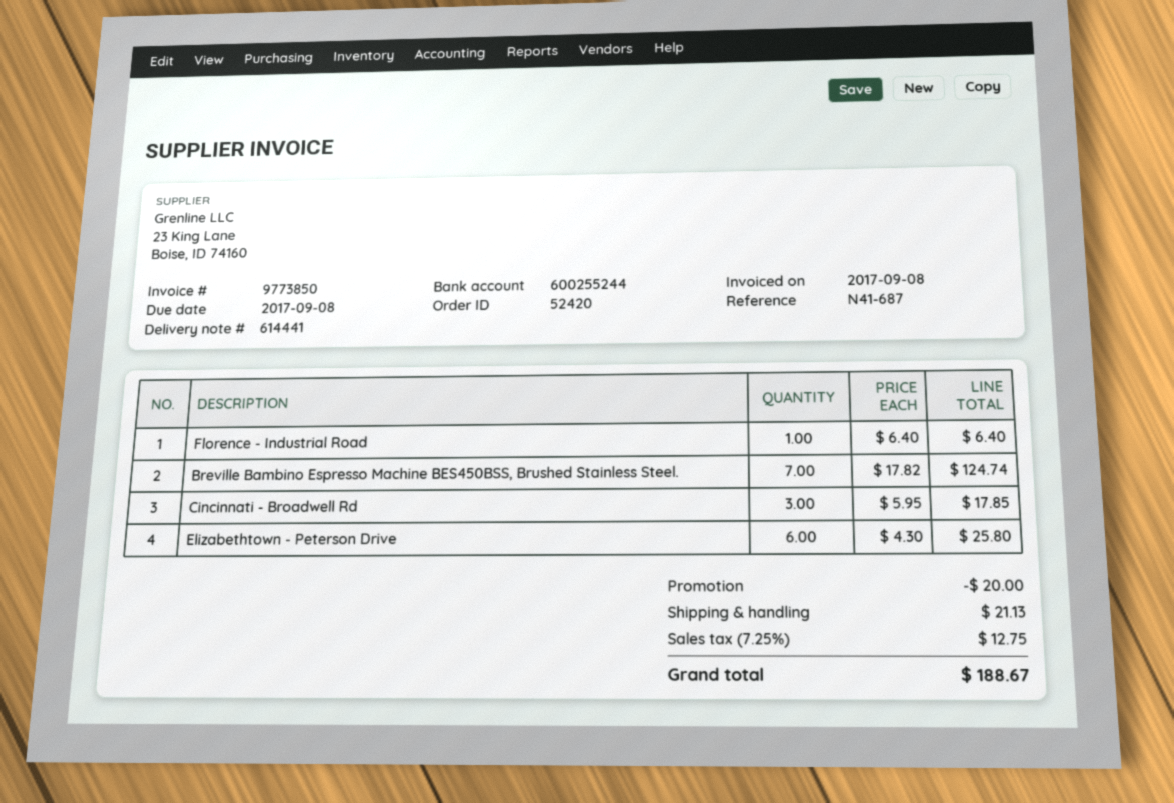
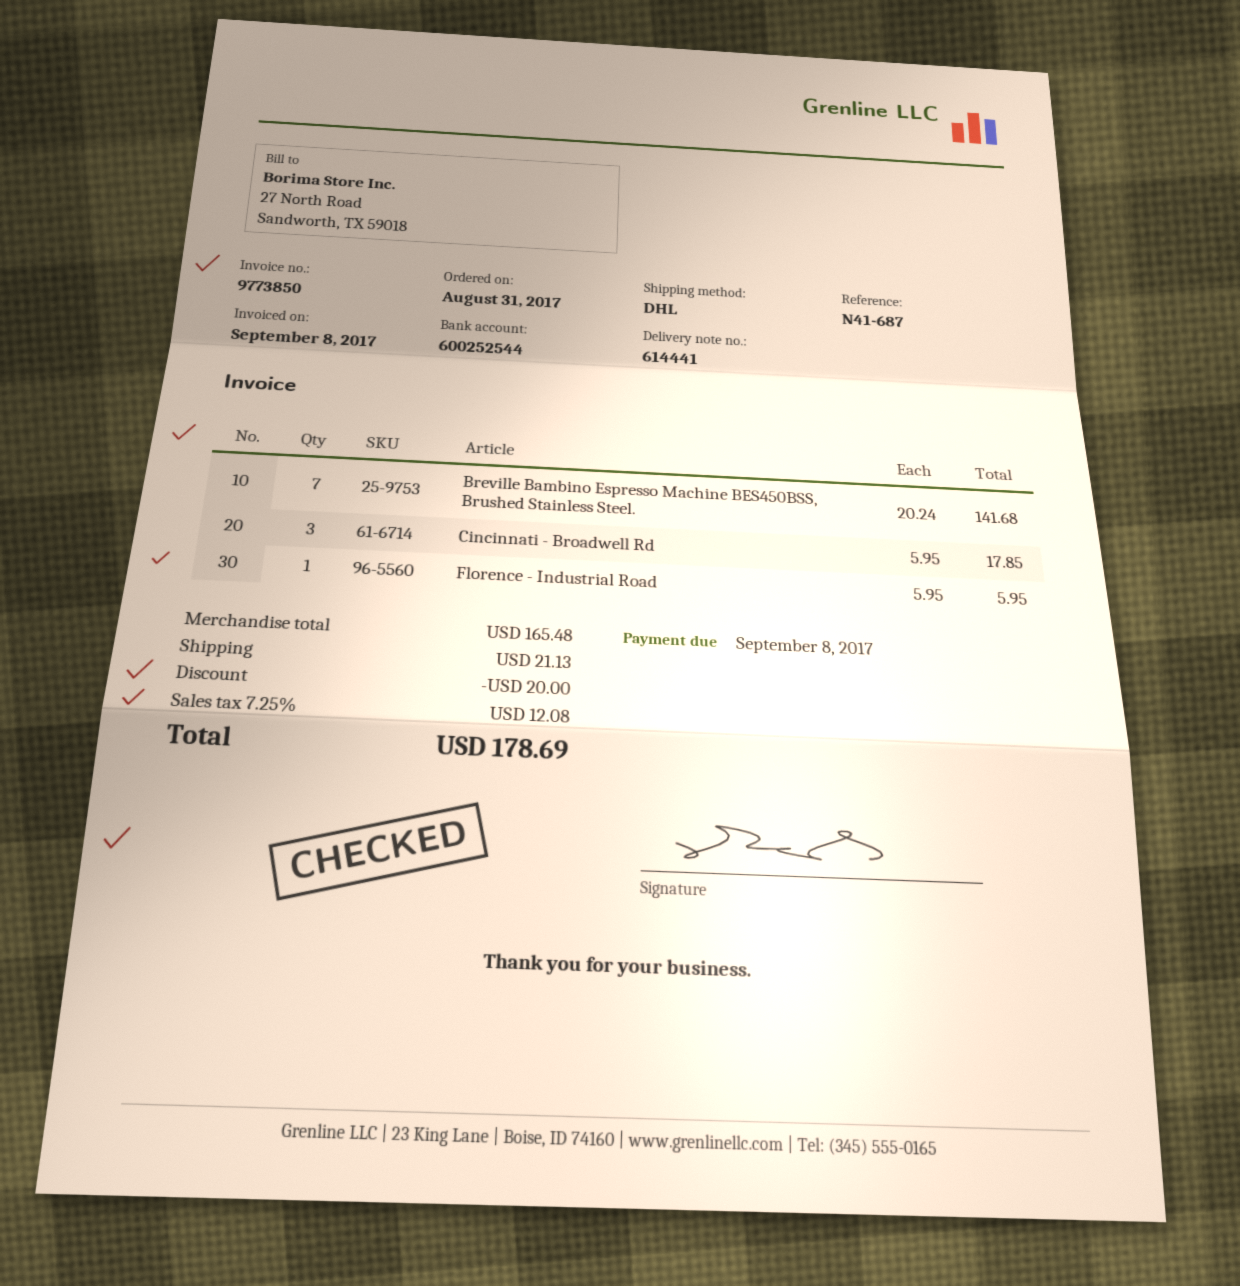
bank account: 600255244 -> 600252544
Florence - Industrial Road: 1 x 6.40 = 6.40 -> 1 x 5.95 = 5.95
Breville Bambino Espresso Machine BES450BSS, Brushed Stainless Steel.: 7 x 17.82 = 124.74 -> 7 x 20.24 = 141.68
Elizabethtown - Peterson Drive: 6 x 4.30 = 25.80 -> none
tax: 7.25% = 12.75 -> 7.25% = 12.08
total: 188.67 -> 178.69

